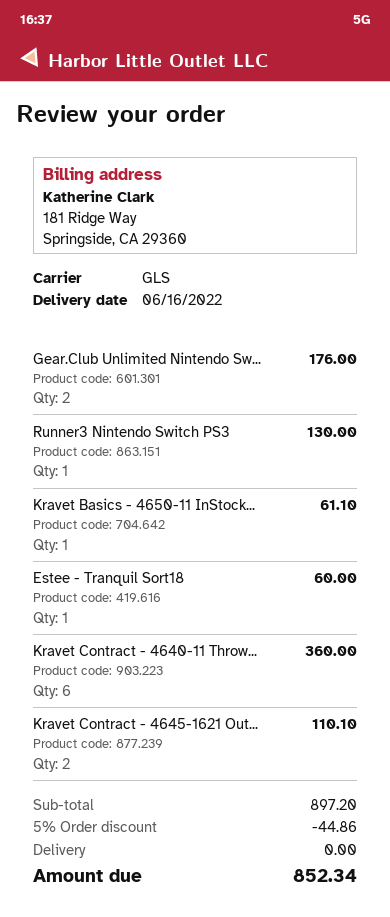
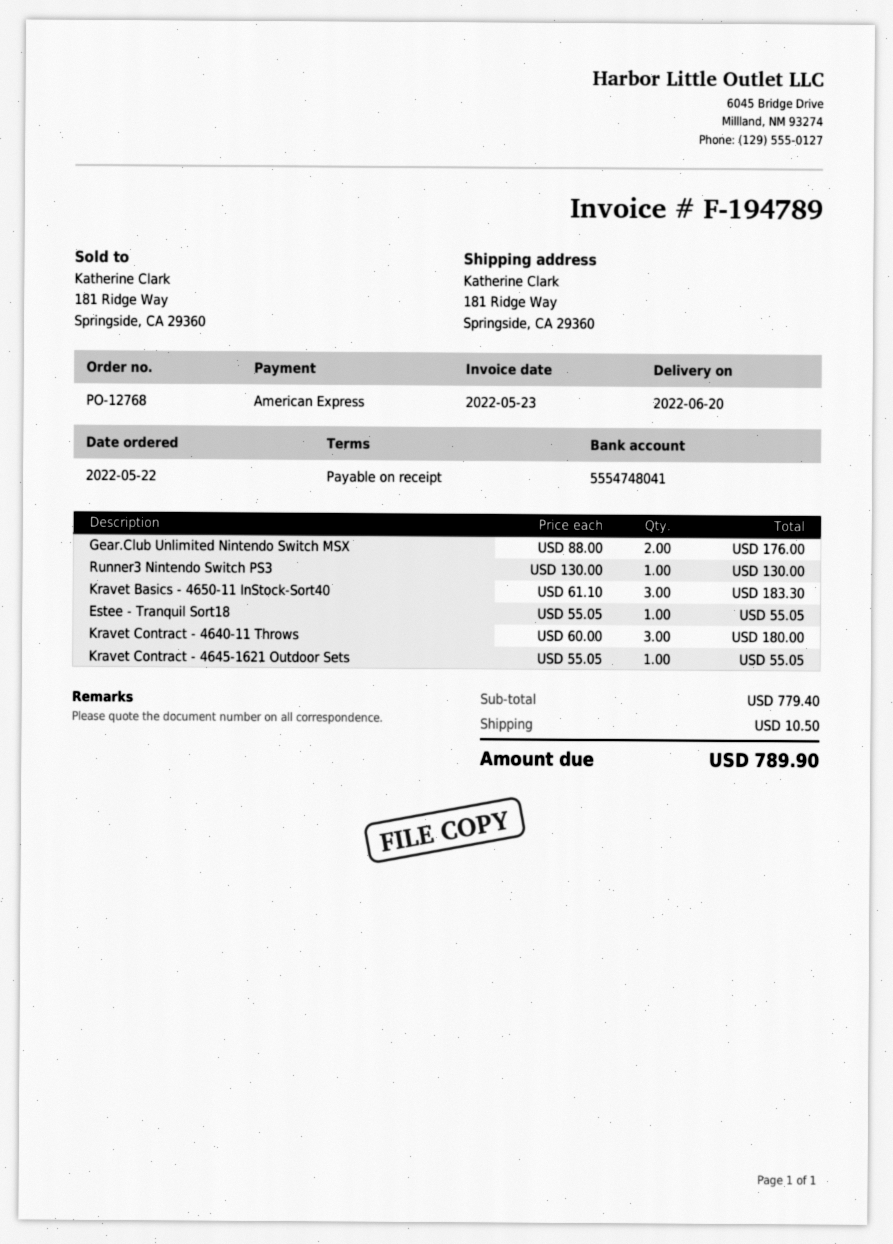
delivery date: 2022-06-16 -> 2022-06-20
Kravet Basics - 4650-11 InStock...: 1 for 61.10 -> 3 for 183.30
Estee - Tranquil Sort18: 1 for 60.00 -> 1 for 55.05
Kravet Contract - 4640-11 Throw...: 6 for 360.00 -> 3 for 180.00
Kravet Contract - 4645-1621 Out...: 2 for 110.10 -> 1 for 55.05
subtotal: 897.20 -> 779.40
discount: 5% = 44.86 -> none
shipping: 0.00 -> 10.50
total: 852.34 -> 789.90

